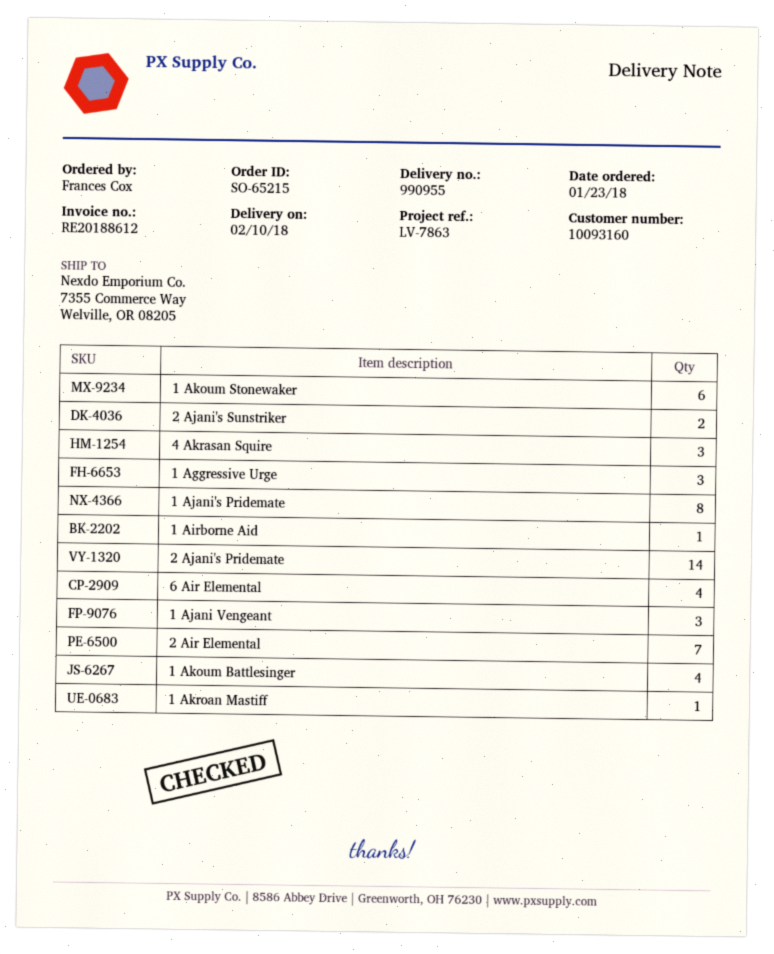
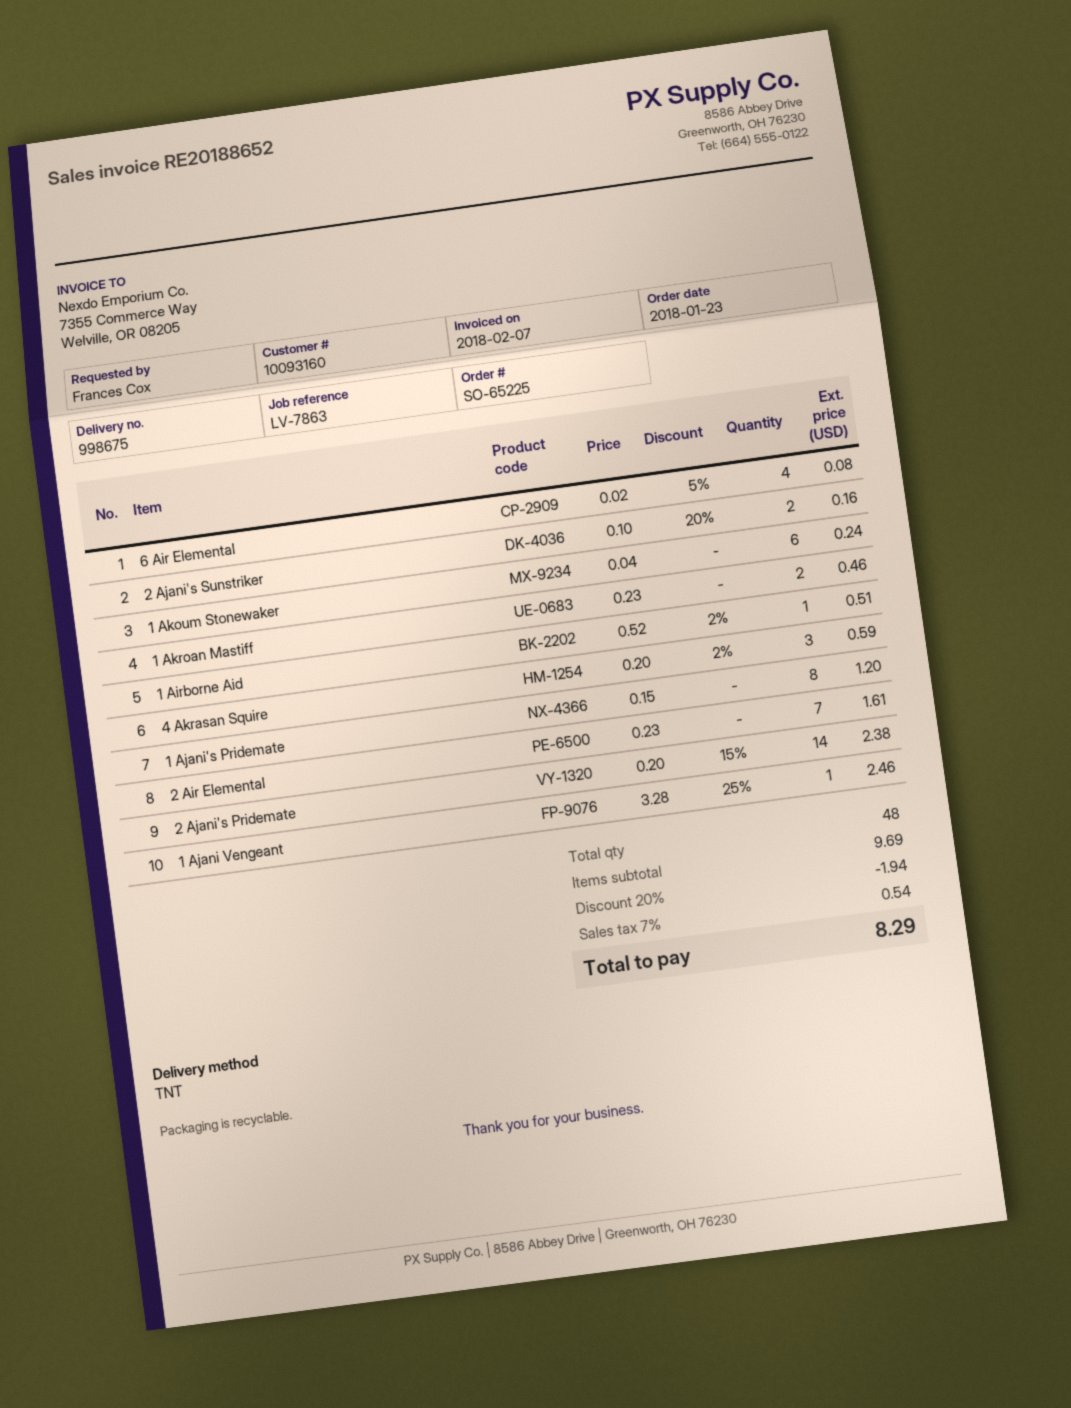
order number: SO-65215 -> SO-65225
delivery note number: 990955 -> 998675
invoice number: RE20188612 -> RE20188652
1 Aggressive Urge: 3 -> none
1 Ajani Vengeant: 3 -> 1
1 Akoum Battlesinger: 4 -> none
1 Akroan Mastiff: 1 -> 2

